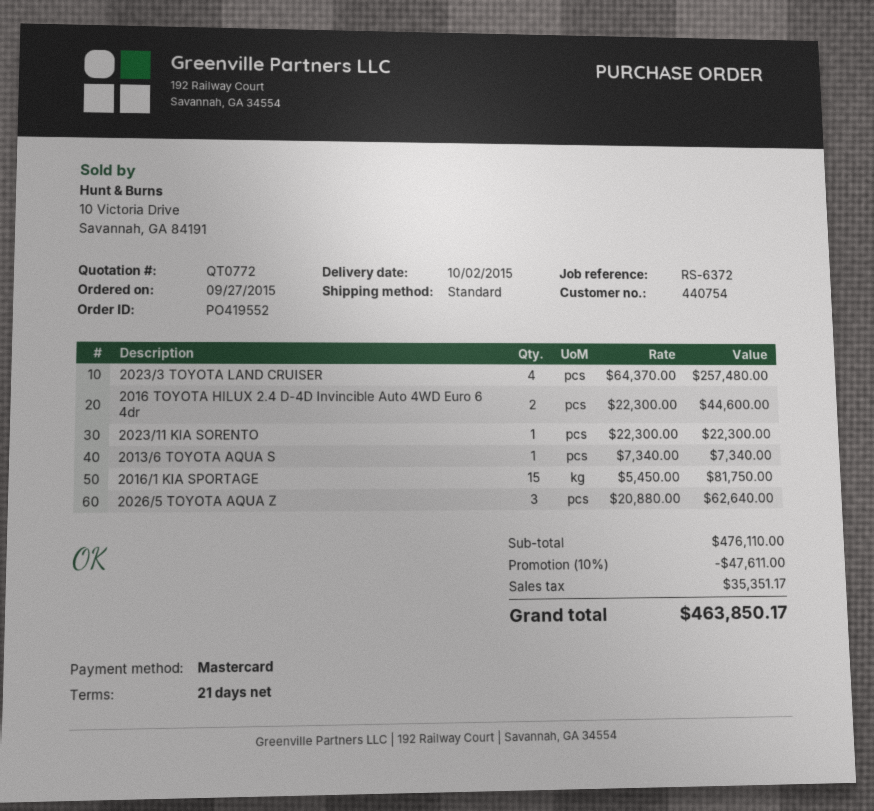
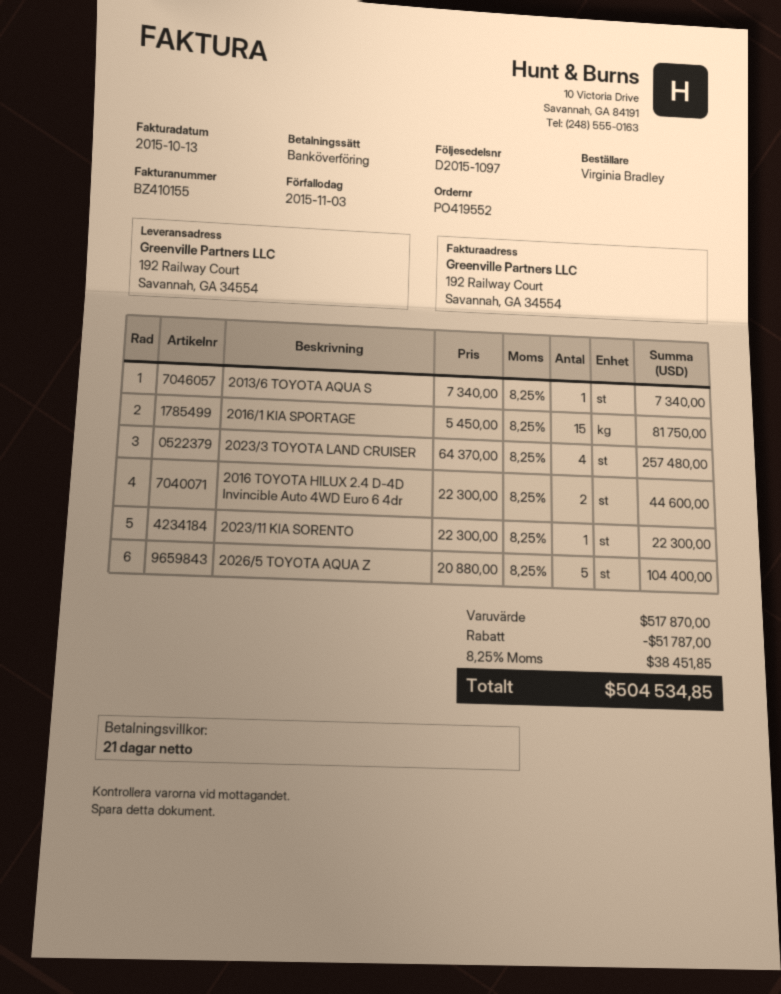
payment method: Mastercard -> bank transfer
2026/5 TOYOTA AQUA Z: 3 x 20880.00 = 62640.00 -> 5 x 20880.00 = 104400.00
subtotal: 476110.00 -> 517870.00
discount: 47611.00 -> 51787.00
tax: 35351.17 -> 38451.85
total: 463850.17 -> 504534.85

